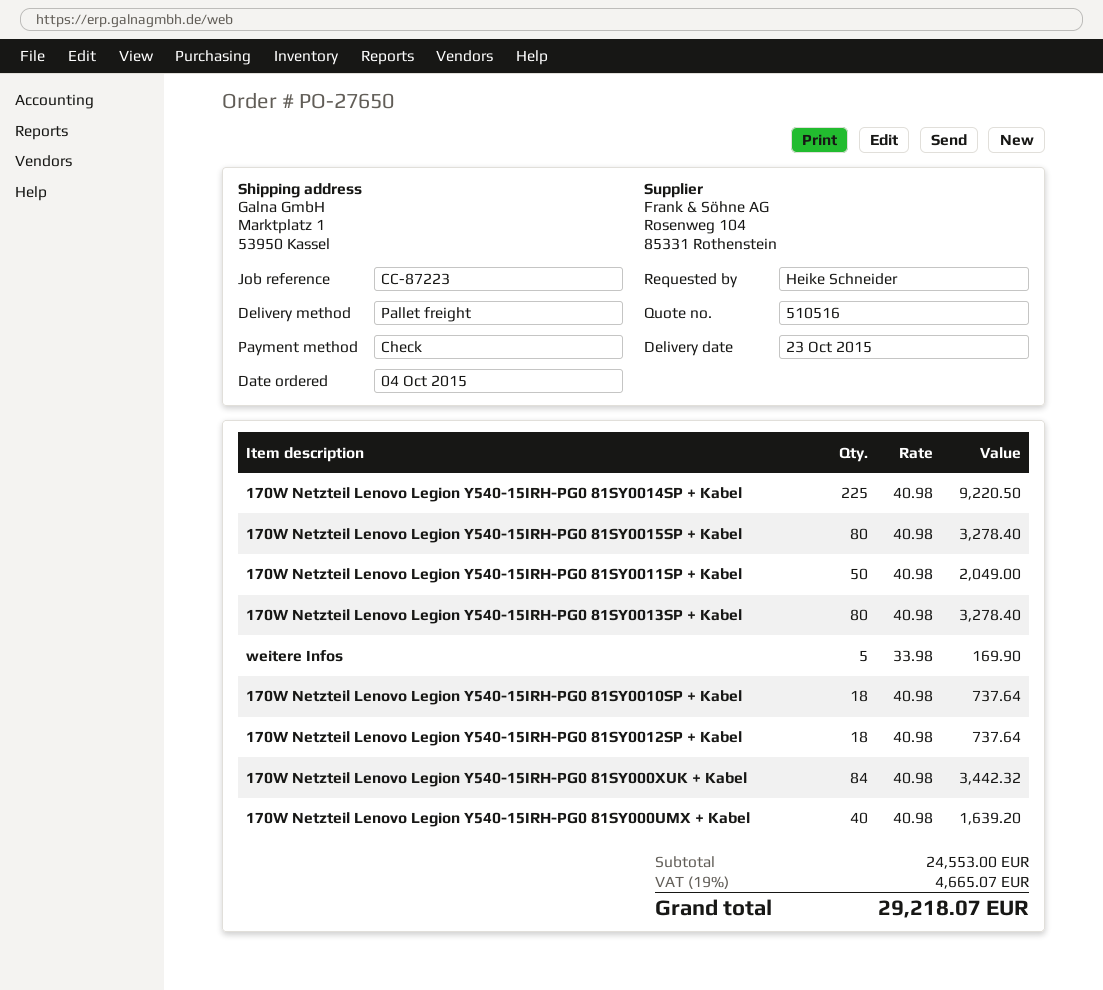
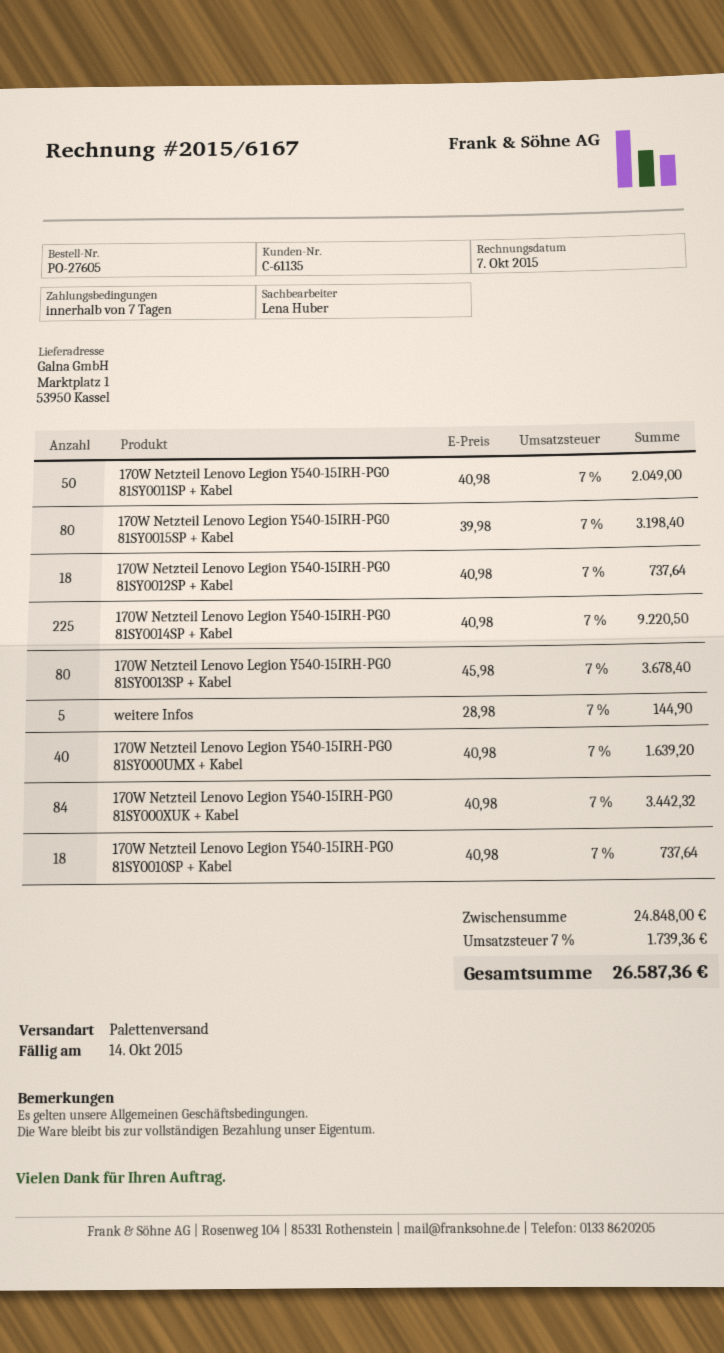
order number: PO-27650 -> PO-27605
170W Netzteil Lenovo Legion Y540-15IRH-PG0 81SY0015SP + Kabel: 80 x 40.98 = 3278.40 -> 80 x 39.98 = 3198.40
170W Netzteil Lenovo Legion Y540-15IRH-PG0 81SY0013SP + Kabel: 80 x 40.98 = 3278.40 -> 80 x 45.98 = 3678.40
weitere Infos: 5 x 33.98 = 169.90 -> 5 x 28.98 = 144.90
subtotal: 24553.00 -> 24848.00
tax: 19% = 4665.07 -> 7% = 1739.36
total: 29218.07 -> 26587.36

